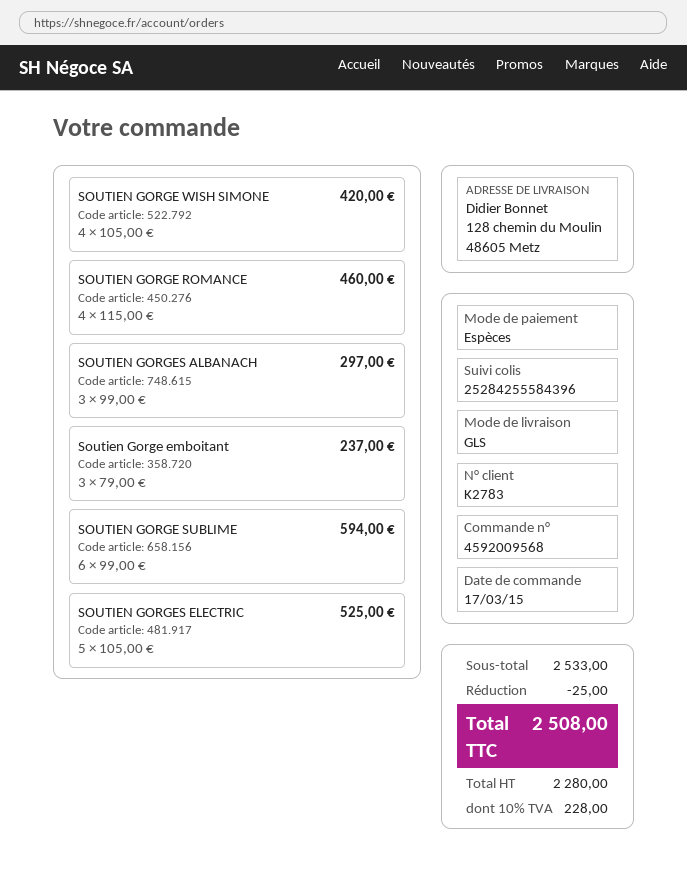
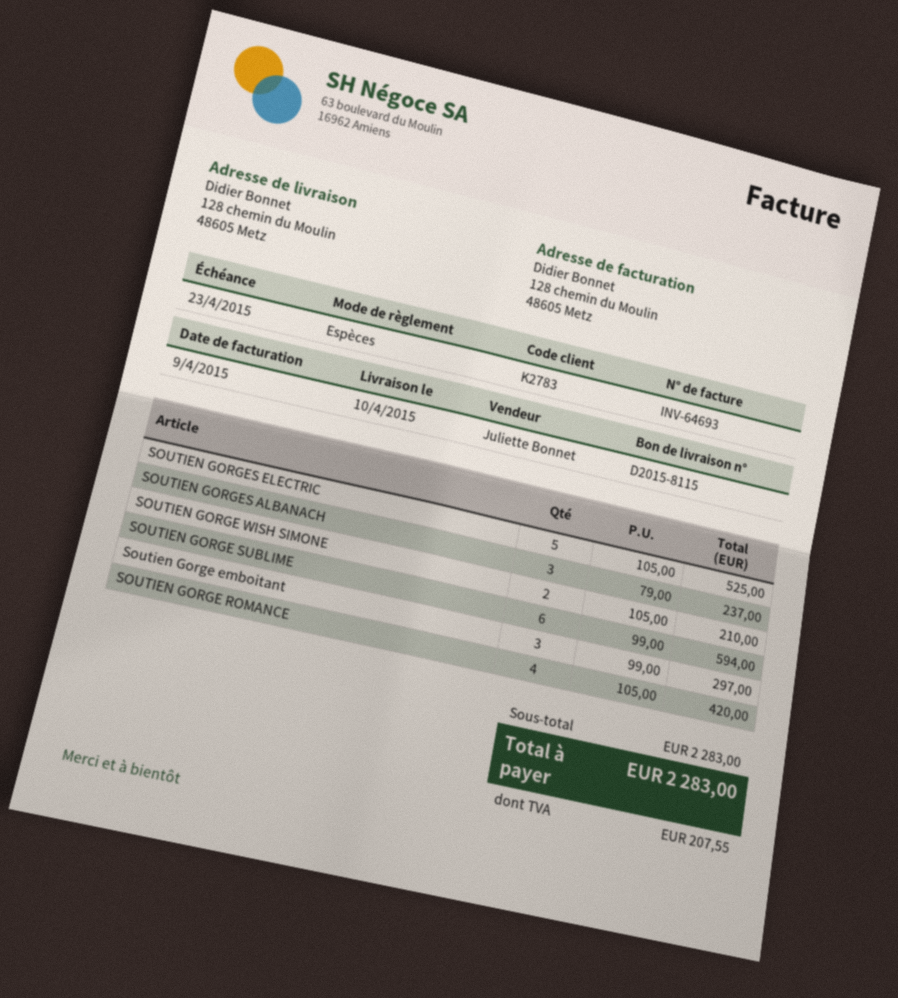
SOUTIEN GORGE WISH SIMONE: 4 x 105.00 = 420.00 -> 2 x 105.00 = 210.00
SOUTIEN GORGE ROMANCE: 4 x 115.00 = 460.00 -> 4 x 105.00 = 420.00
SOUTIEN GORGES ALBANACH: 3 x 99.00 = 297.00 -> 3 x 79.00 = 237.00
Soutien Gorge emboitant: 3 x 79.00 = 237.00 -> 3 x 99.00 = 297.00
subtotal: 2533.00 -> 2283.00
discount: 25.00 -> none
tax: 228.00 -> 207.55
total: 2508.00 -> 2283.00

